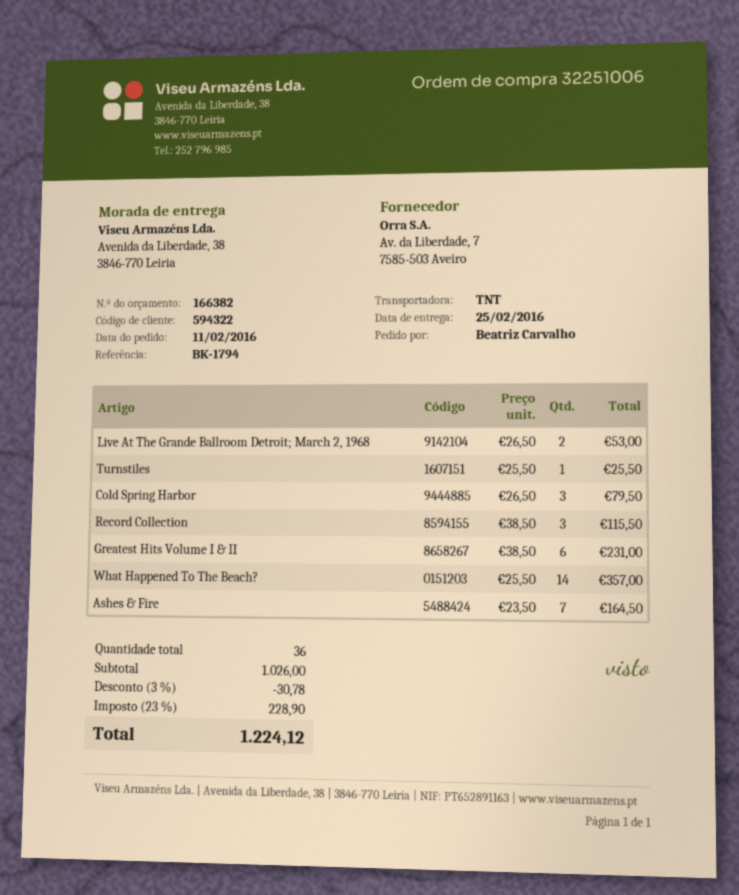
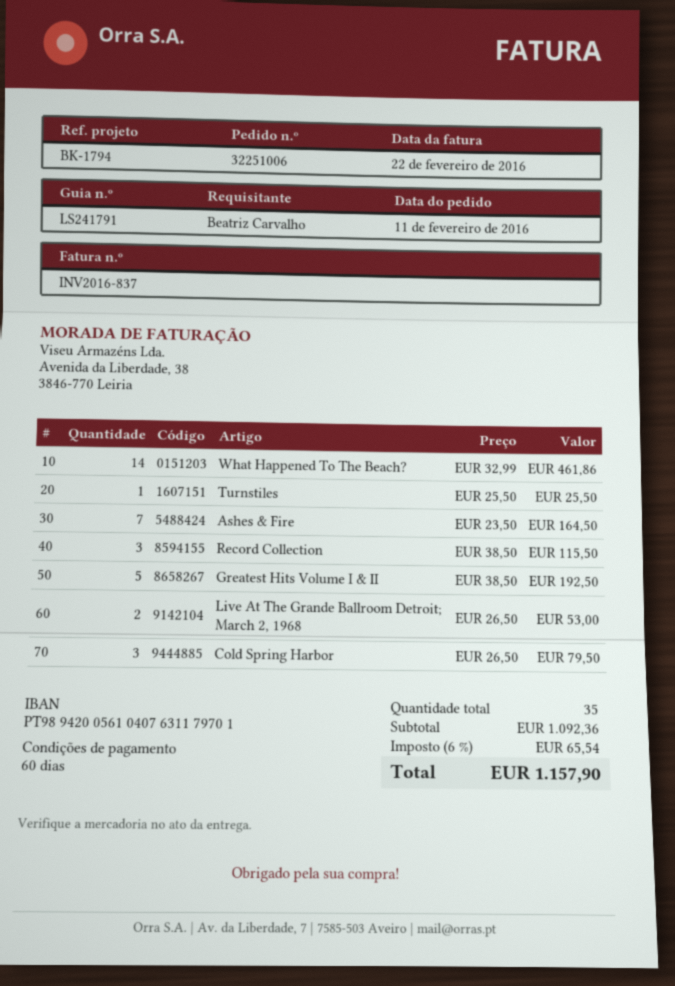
Greatest Hits Volume I & II: 6 x 38.50 = 231.00 -> 5 x 38.50 = 192.50
What Happened To The Beach?: 14 x 25.50 = 357.00 -> 14 x 32.99 = 461.86
total quantity: 36 -> 35
subtotal: 1026.00 -> 1092.36
discount: 3% = 30.78 -> none
tax: 23% = 228.90 -> 6% = 65.54
total: 1224.12 -> 1157.90

